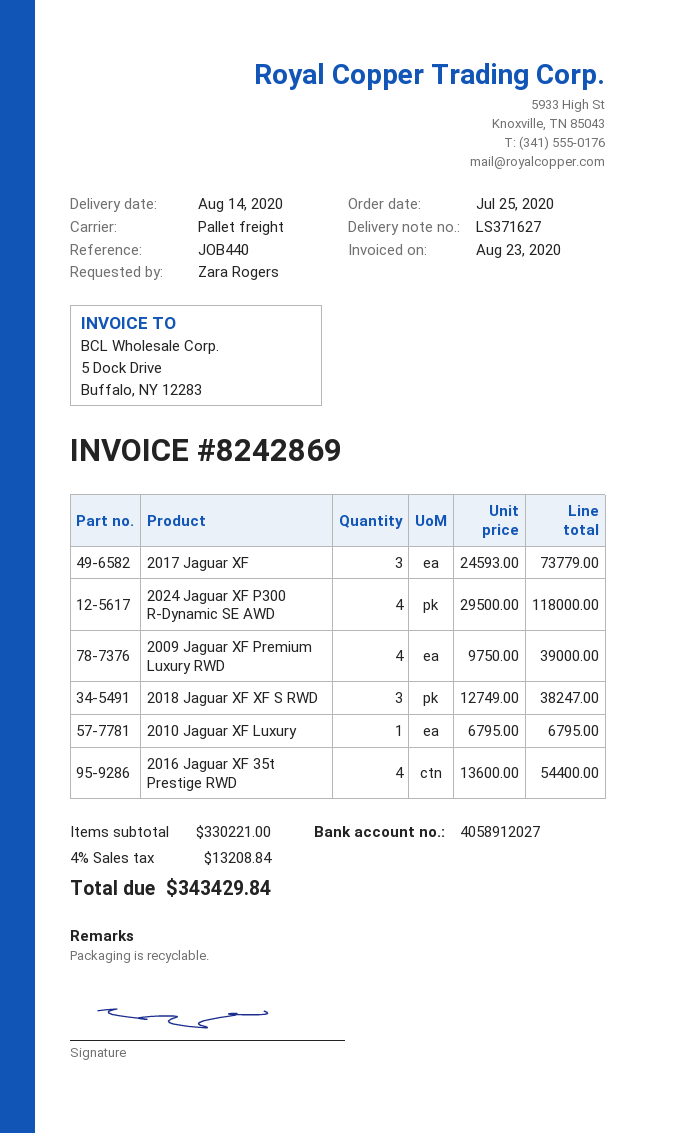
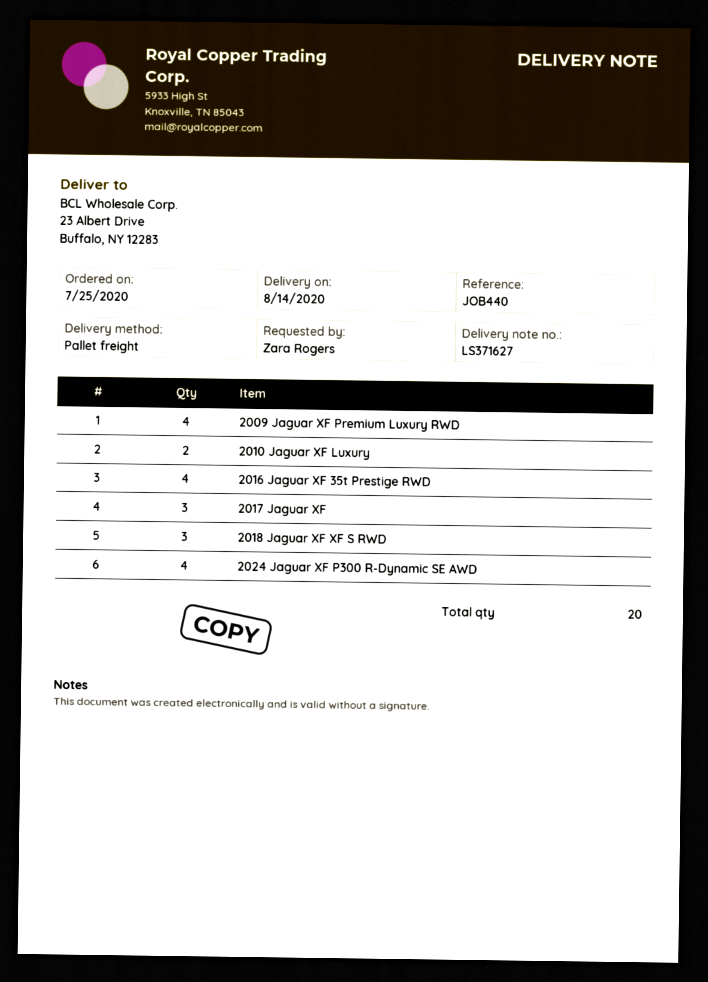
2010 Jaguar XF Luxury: 1 -> 2

